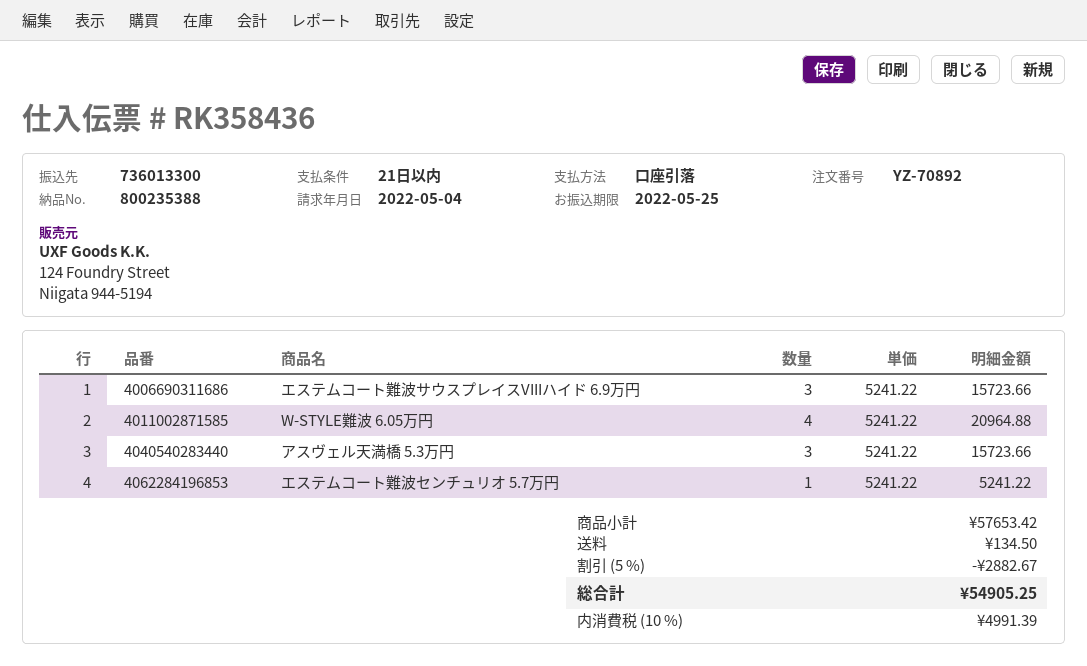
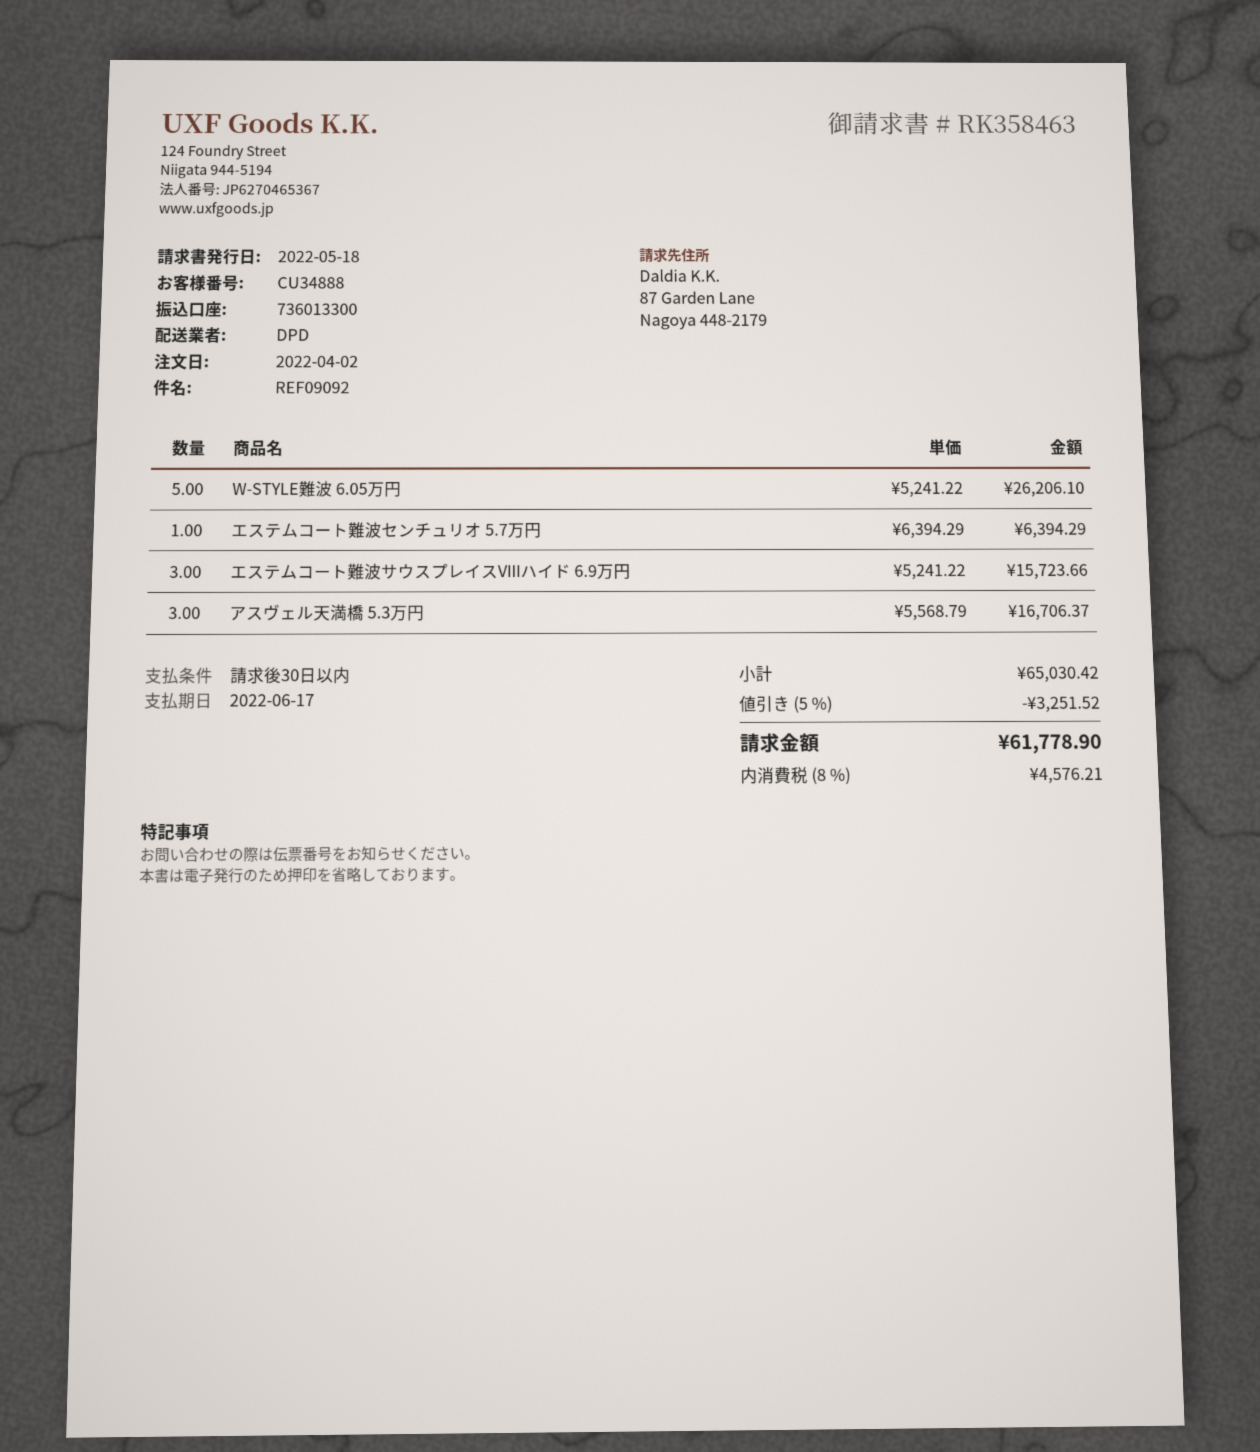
invoice number: RK358436 -> RK358463
invoice date: 2022-05-04 -> 2022-05-18
payment terms: 21 days -> 30 days
due date: 2022-05-25 -> 2022-06-17
W-STYLE難波 6.05万円: 4 x 5241.22 = 20964.88 -> 5 x 5241.22 = 26206.10
アスヴェル天満橋 5.3万円: 3 x 5241.22 = 15723.66 -> 3 x 5568.79 = 16706.37
エステムコート難波センチュリオ 5.7万円: 1 x 5241.22 = 5241.22 -> 1 x 6394.29 = 6394.29
subtotal: 57653.42 -> 65030.42
discount: 5% = 2882.67 -> 5% = 3251.52
shipping: 134.50 -> none
tax: 10% = 4991.39 -> 8% = 4576.21
total: 54905.25 -> 61778.90

